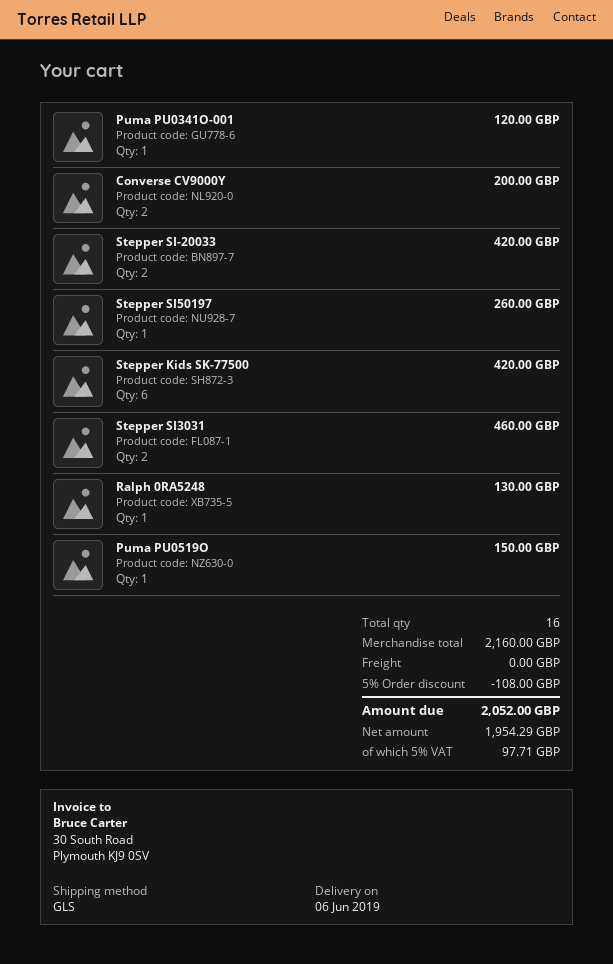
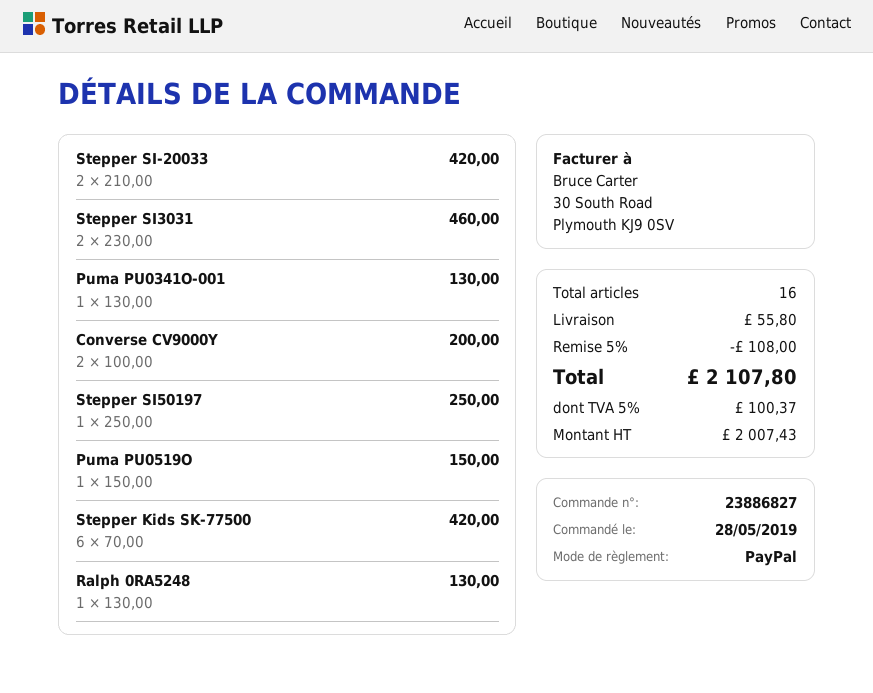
Puma PU0341O-001: 1 for 120.00 -> 1 for 130.00
Stepper SI50197: 1 for 260.00 -> 1 for 250.00
shipping: 0.00 -> 55.80
net: 1954.29 -> 2007.43
tax: 5% = 97.71 -> 5% = 100.37
total: 2052.00 -> 2107.80

